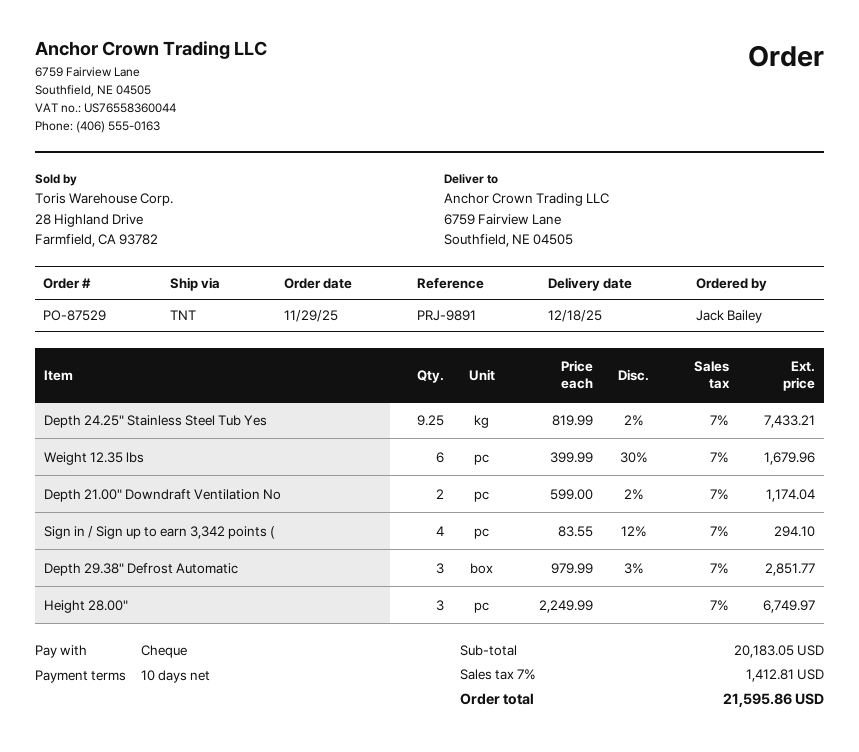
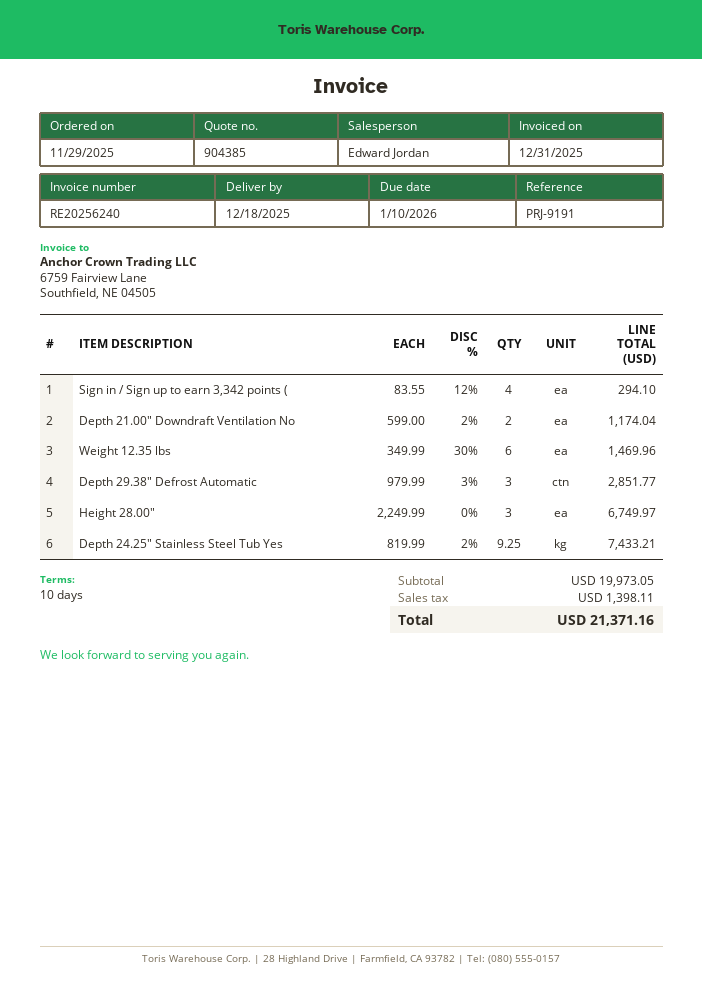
reference: PRJ-9891 -> PRJ-9191
Weight 12.35 lbs: 6 x 399.99 - 30% = 1679.96 -> 6 x 349.99 - 30% = 1469.96
subtotal: 20183.05 -> 19973.05
tax: 1412.81 -> 1398.11
total: 21595.86 -> 21371.16

